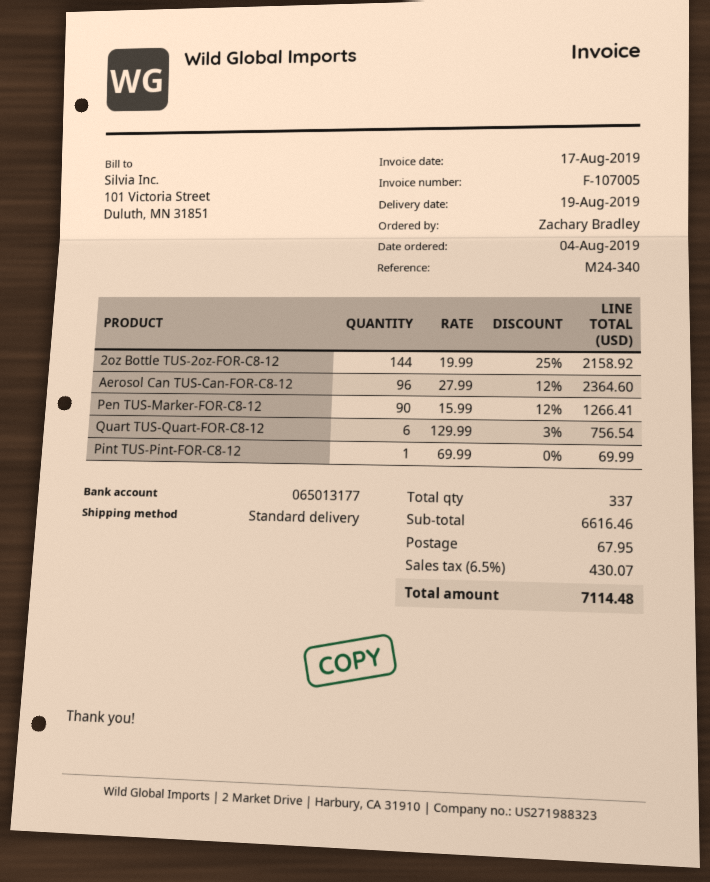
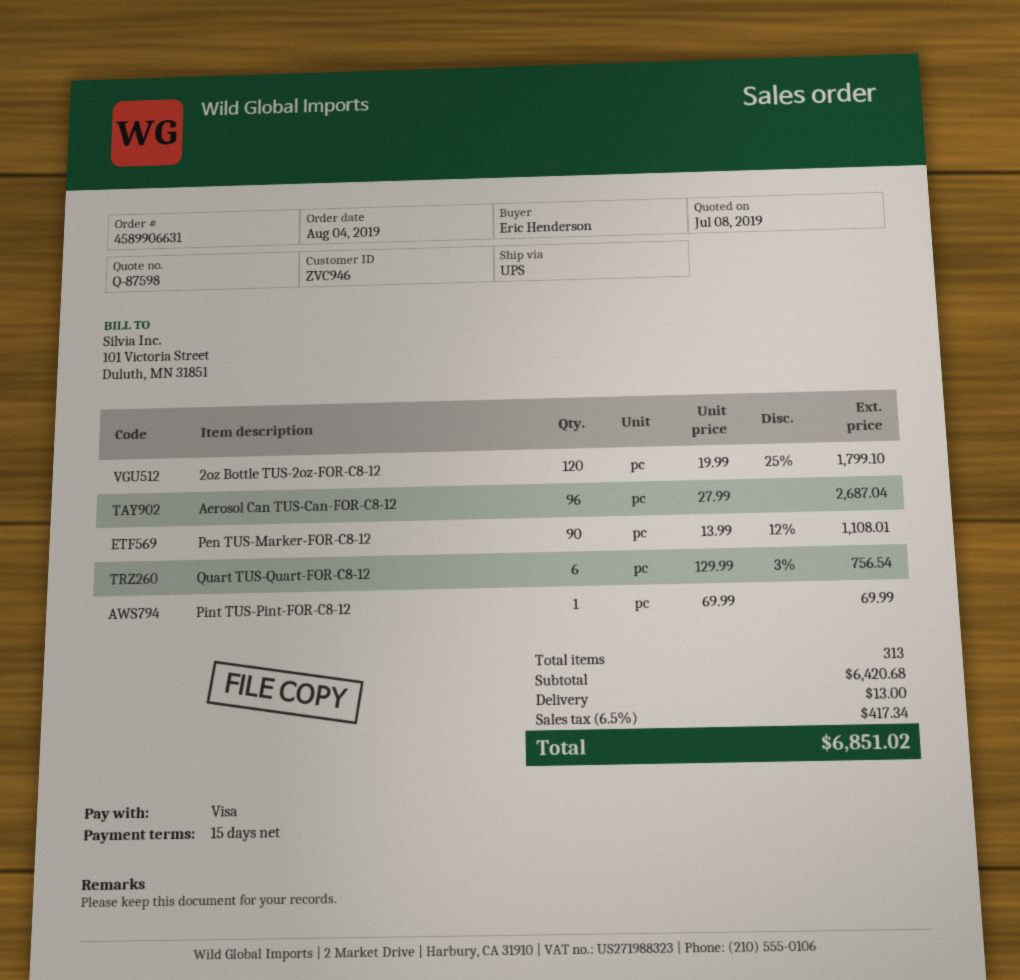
ordered by: Zachary Bradley -> Eric Henderson
shipping method: standard -> UPS
2oz Bottle TUS-2oz-FOR-C8-12: 144 x 19.99 - 25% = 2158.92 -> 120 x 19.99 - 25% = 1799.10
Aerosol Can TUS-Can-FOR-C8-12: 96 x 27.99 - 12% = 2364.60 -> 96 x 27.99 = 2687.04
Pen TUS-Marker-FOR-C8-12: 90 x 15.99 - 12% = 1266.41 -> 90 x 13.99 - 12% = 1108.01
total quantity: 337 -> 313
subtotal: 6616.46 -> 6420.68
shipping: 67.95 -> 13.00
tax: 6.5% = 430.07 -> 6.5% = 417.34
total: 7114.48 -> 6851.02

